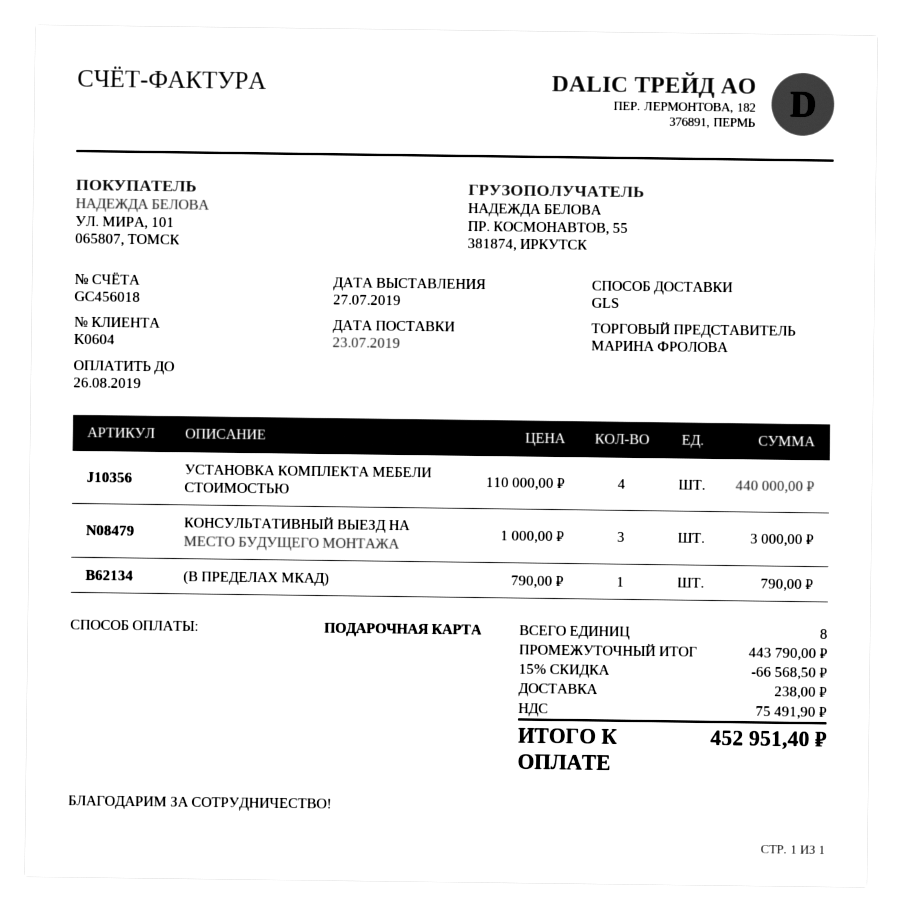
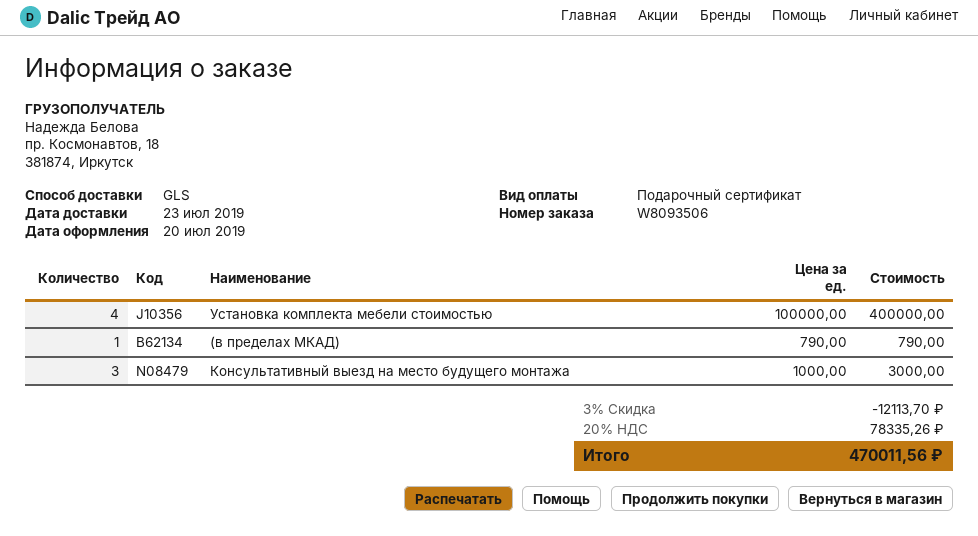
ship to: ПР. КОСМОНАВТОВ, 55, 381874, ИРКУТСК -> пр. Космонавтов, 18, 381874, Иркутск
УСТАНОВКА КОМПЛЕКТА МЕБЕЛИ СТОИМОСТЬЮ: 4 x 110000.00 = 440000.00 -> 4 x 100000.00 = 400000.00
discount: 15% = 66568.50 -> 3% = 12113.70
shipping: 238.00 -> none
tax: 75491.90 -> 78335.26
total: 452951.40 -> 470011.56

